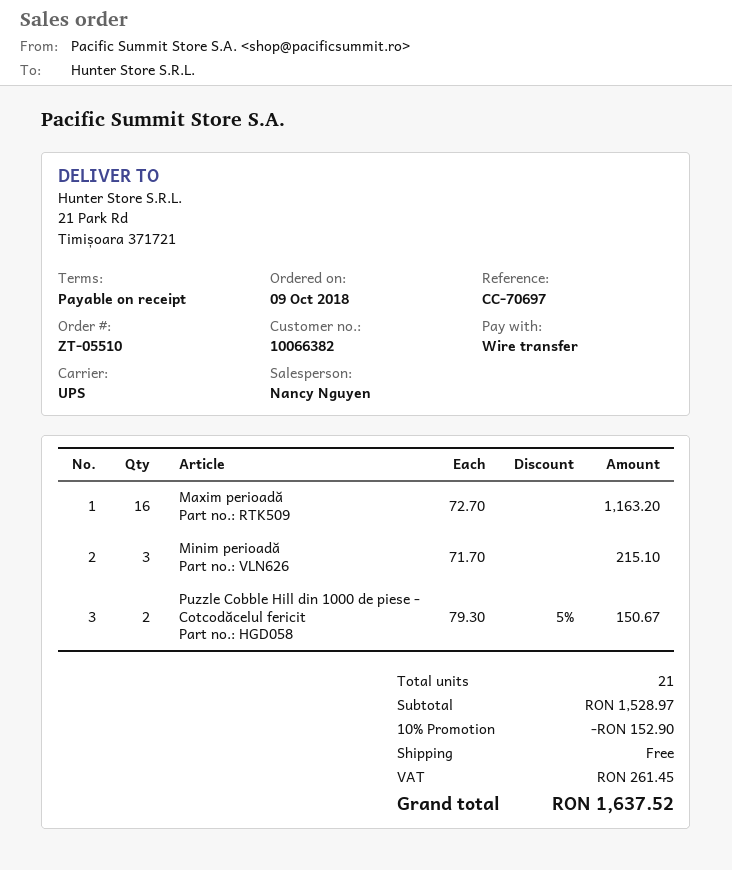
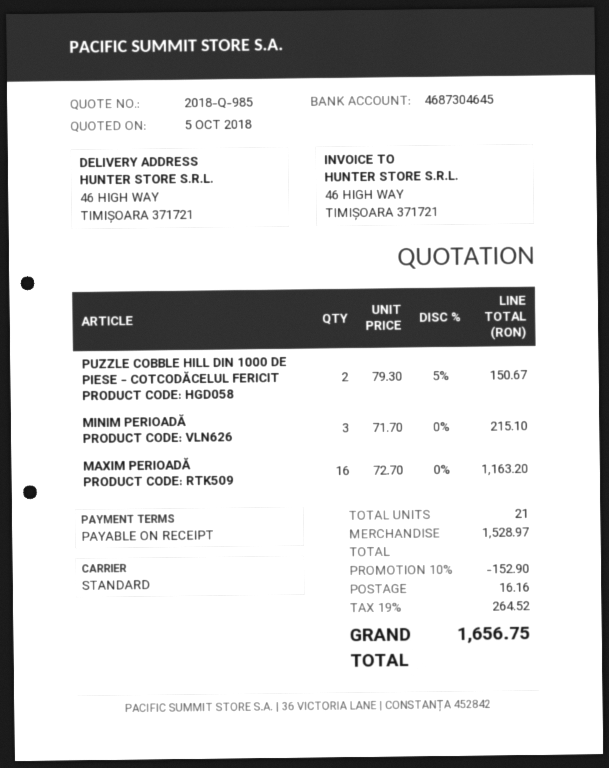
shipping method: UPS -> standard
ship to: 21 Park Rd, Timișoara 371721 -> 46 HIGH WAY, TIMIȘOARA 371721
shipping: 0.00 -> 16.16
tax: 261.45 -> 264.52
total: 1637.52 -> 1656.75

